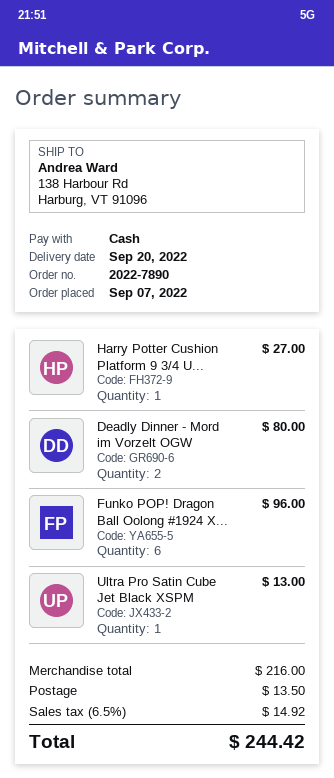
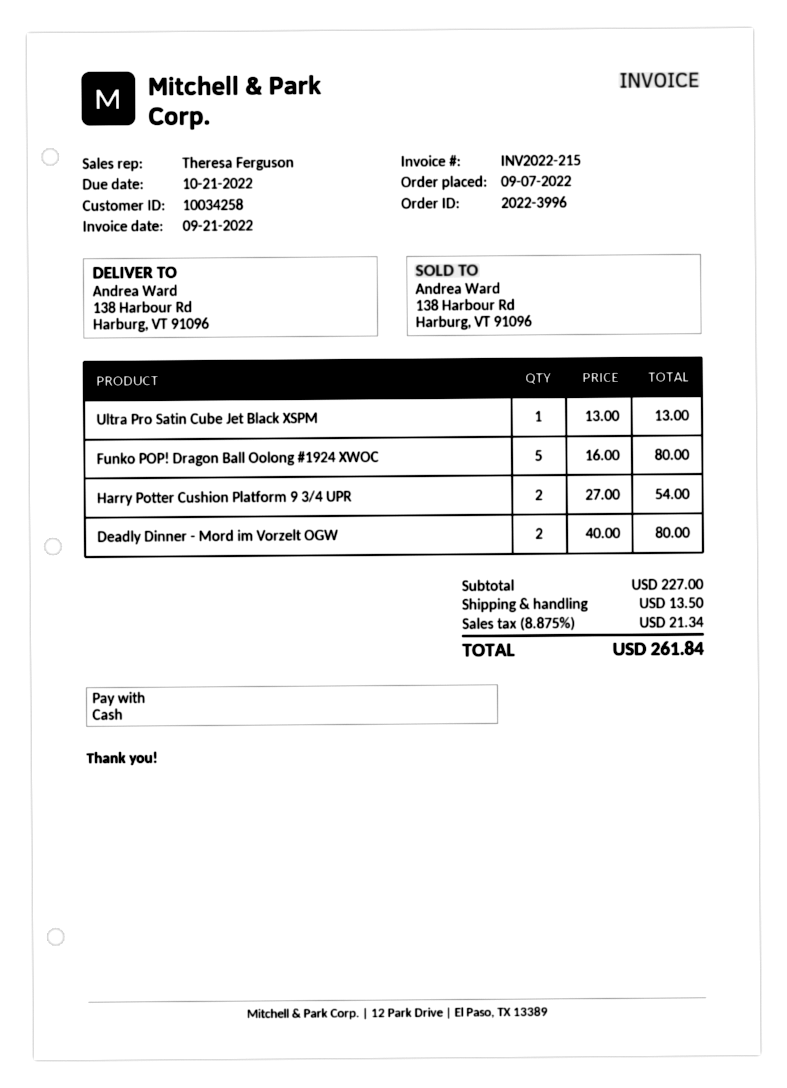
order number: 2022-7890 -> 2022-3996
Harry Potter Cushion Platform 9 3/4 U...: 1 for 27.00 -> 2 for 54.00
Funko POP! Dragon Ball Oolong #1924 X...: 6 for 96.00 -> 5 for 80.00
subtotal: 216.00 -> 227.00
tax: 6.5% = 14.92 -> 8.875% = 21.34
total: 244.42 -> 261.84

